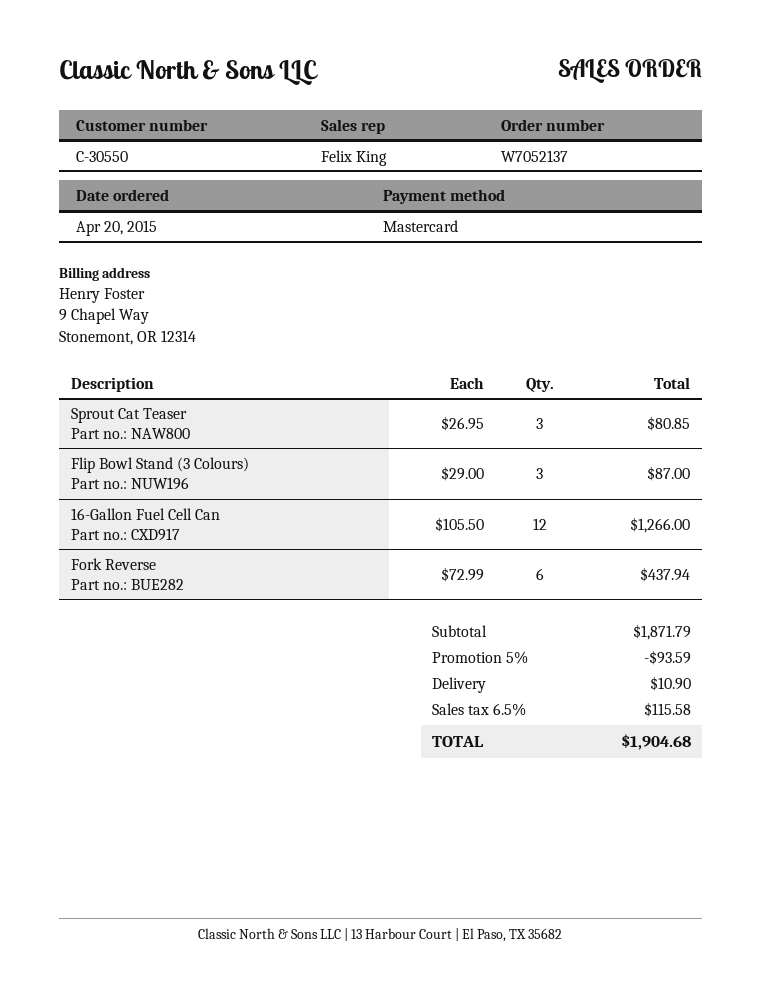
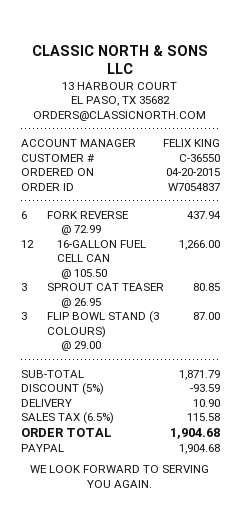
order number: W7052137 -> W7054837
customer number: C-30550 -> C-36550
payment method: Mastercard -> PayPal

